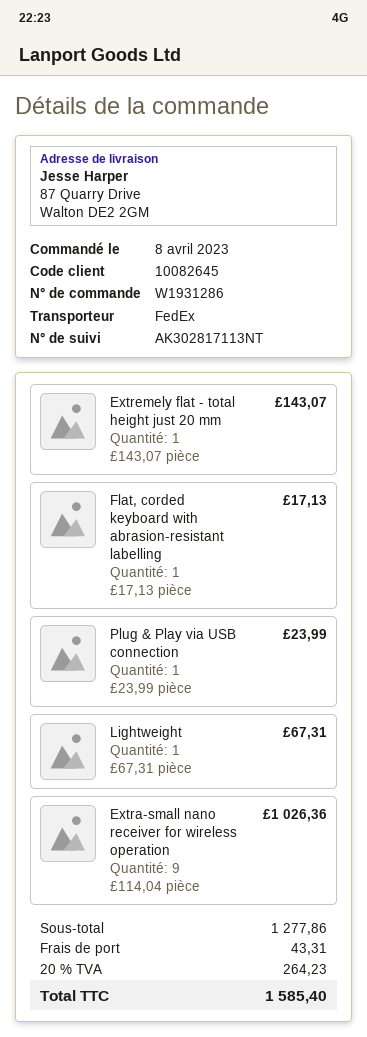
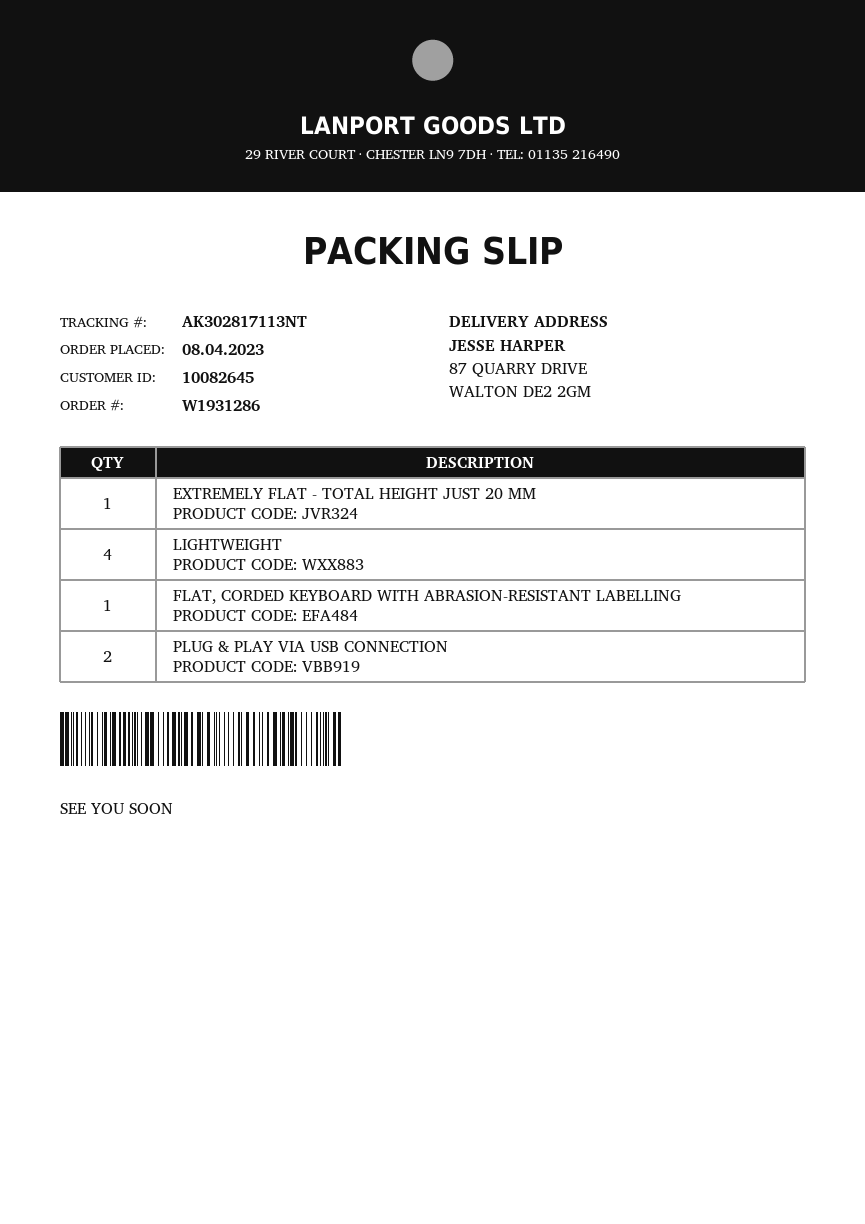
Plug & Play via USB connection: 1 -> 2
Lightweight: 1 -> 4
Extra-small nano receiver for wireless operation: 9 -> none

